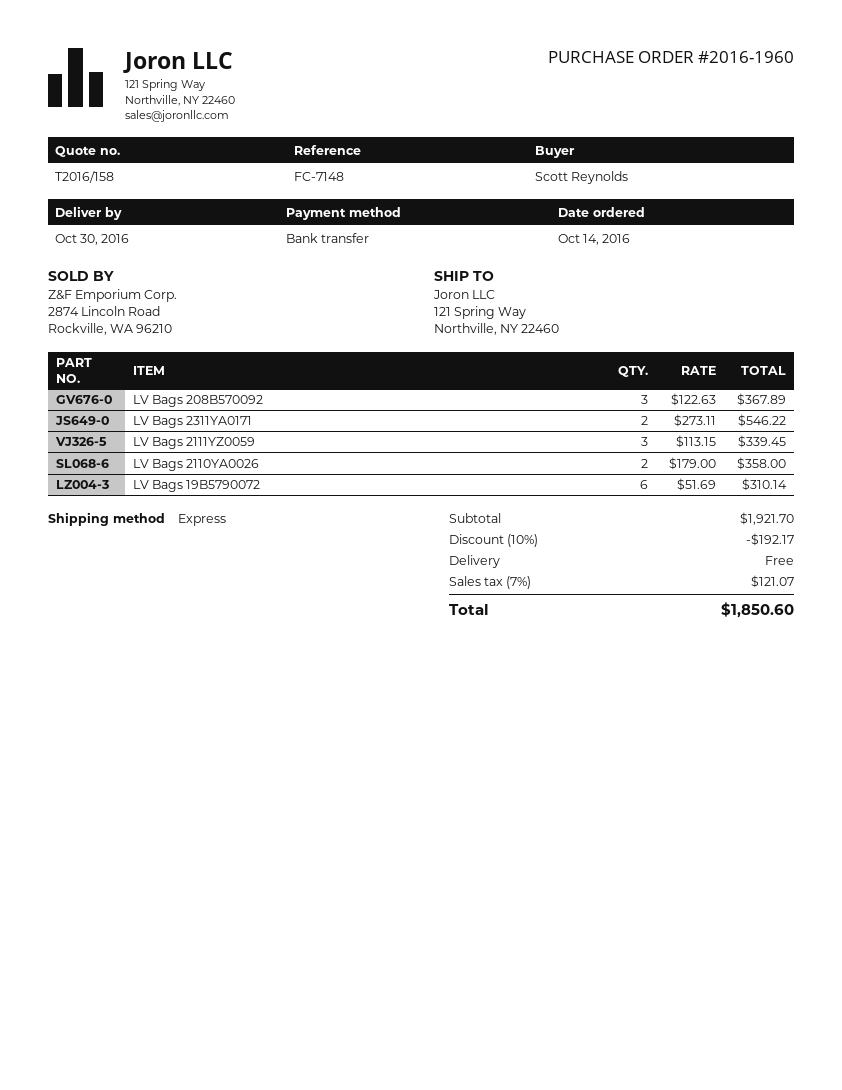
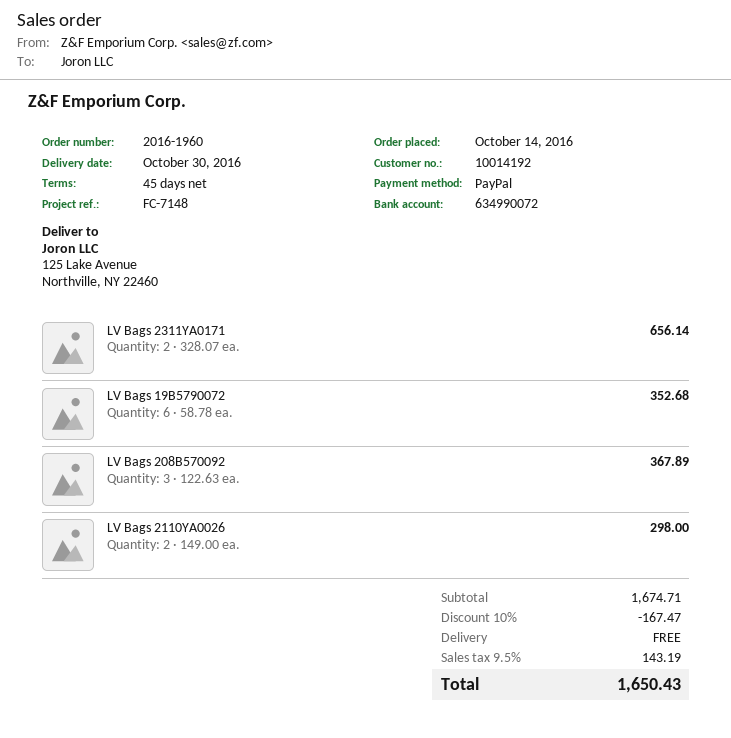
payment method: bank transfer -> PayPal
ship to: 121 Spring Way, Northville, NY 22460 -> 125 Lake Avenue, Northville, NY 22460
LV Bags 2311YA0171: 2 x 273.11 = 546.22 -> 2 x 328.07 = 656.14
LV Bags 2111YZ0059: 3 x 113.15 = 339.45 -> none
LV Bags 2110YA0026: 2 x 179.00 = 358.00 -> 2 x 149.00 = 298.00
LV Bags 19B5790072: 6 x 51.69 = 310.14 -> 6 x 58.78 = 352.68
subtotal: 1921.70 -> 1674.71
discount: 10% = 192.17 -> 10% = 167.47
tax: 7% = 121.07 -> 9.5% = 143.19
total: 1850.60 -> 1650.43

